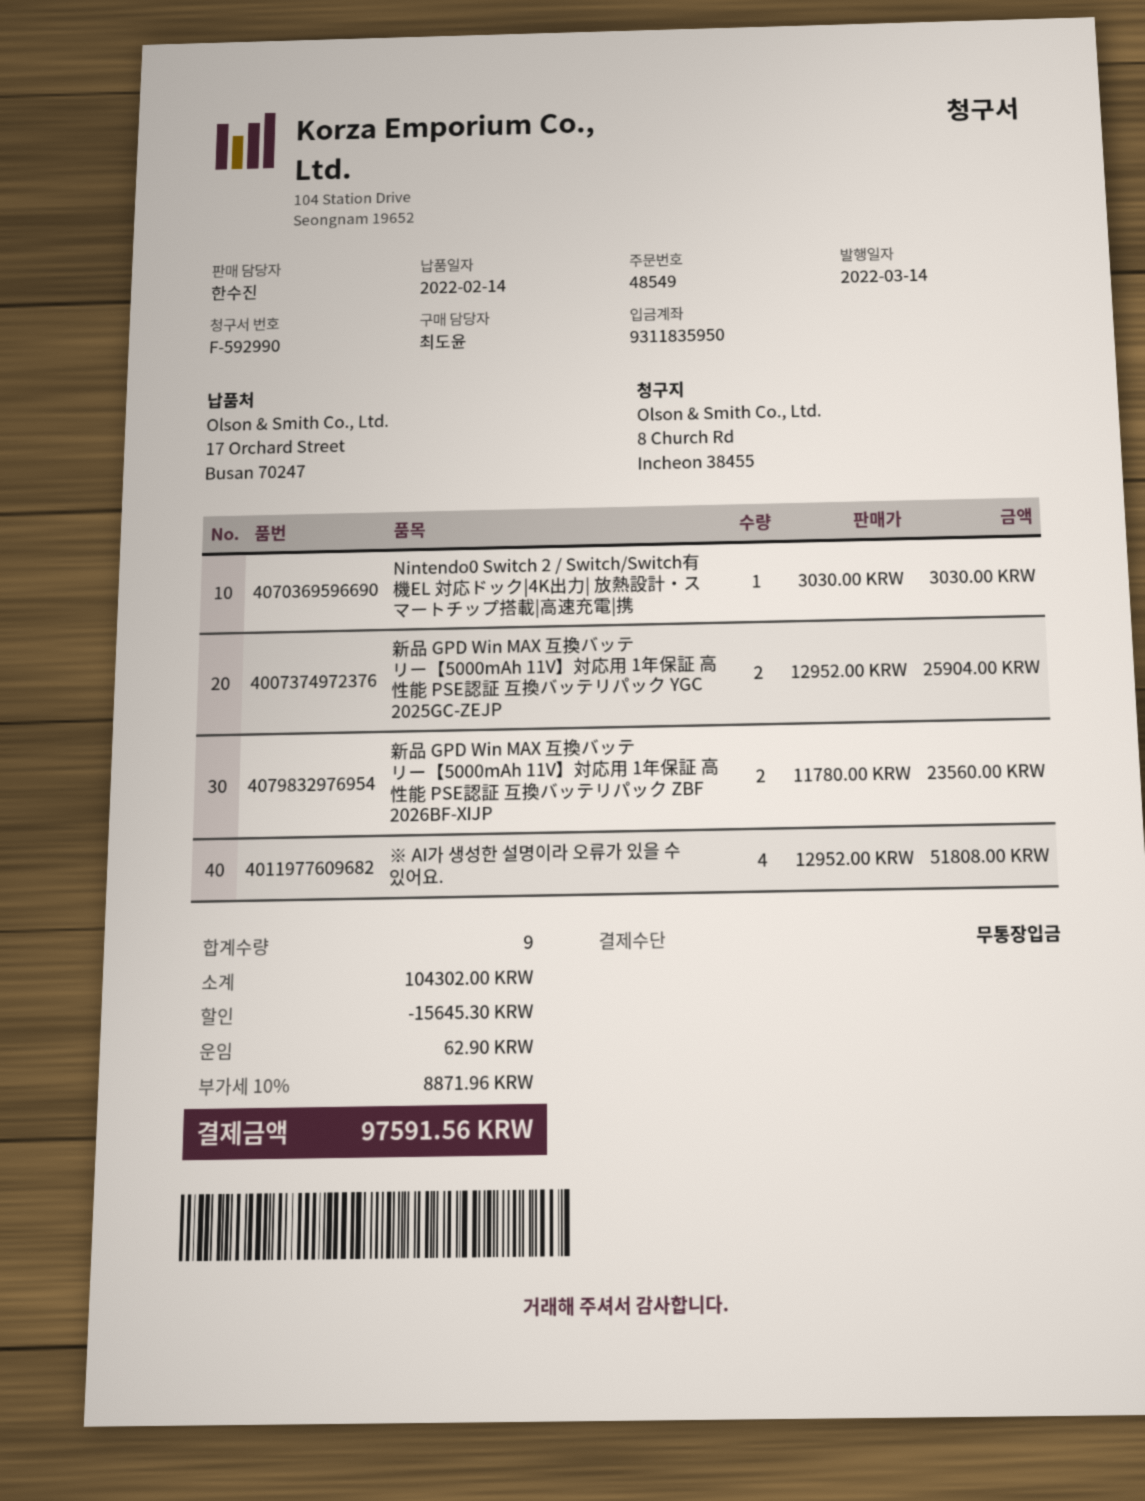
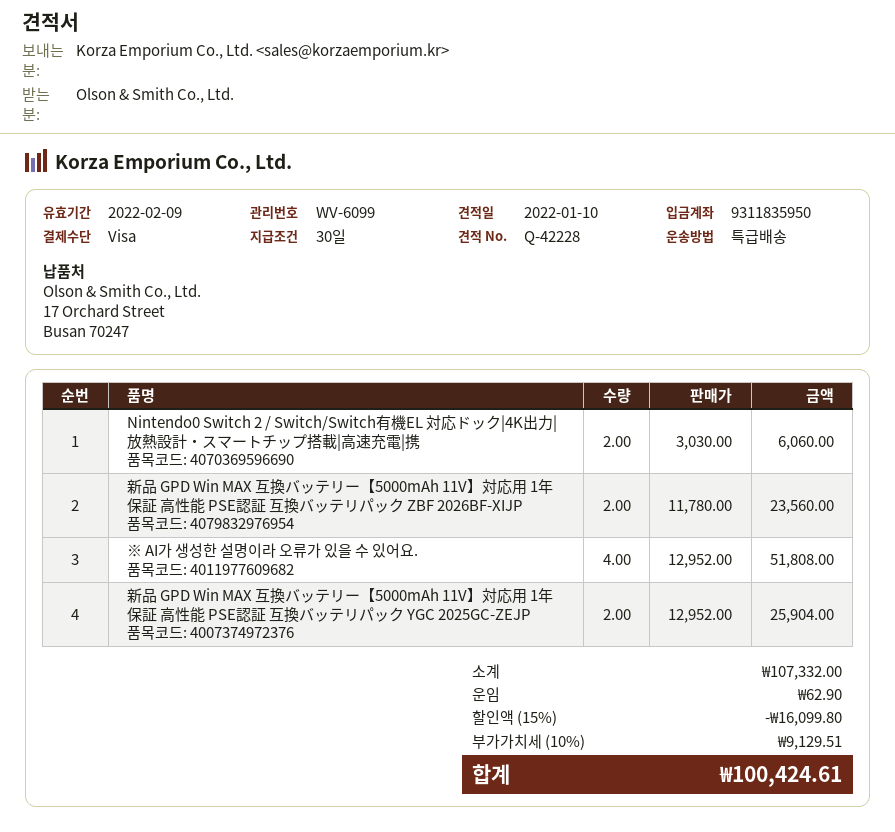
payment method: bank transfer -> Visa
Nintendo0 Switch 2 / Switch/Switch有機EL 対応ドック|4K出力| 放熱設計・スマートチップ搭載|高速充電|携: 1 x 3030.00 = 3030.00 -> 2 x 3030.00 = 6060.00
subtotal: 104302.00 -> 107332.00
discount: 15645.30 -> 16099.80
tax: 10% = 8871.96 -> 10% = 9129.51
total: 97591.56 -> 100424.61

